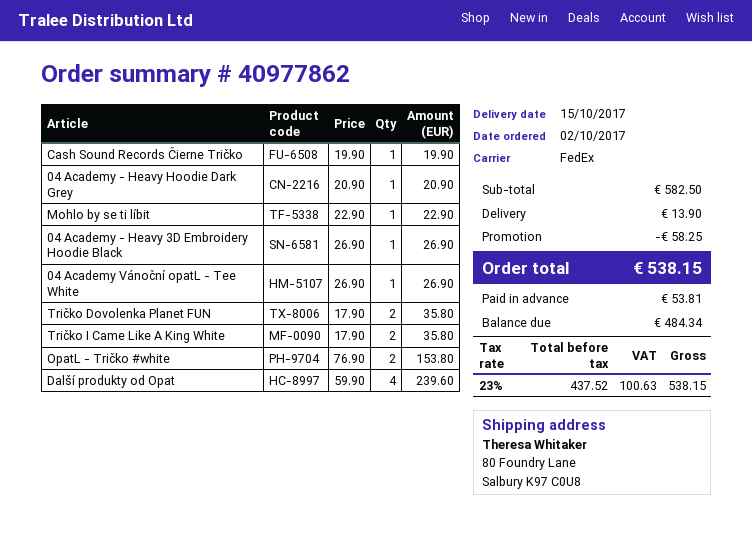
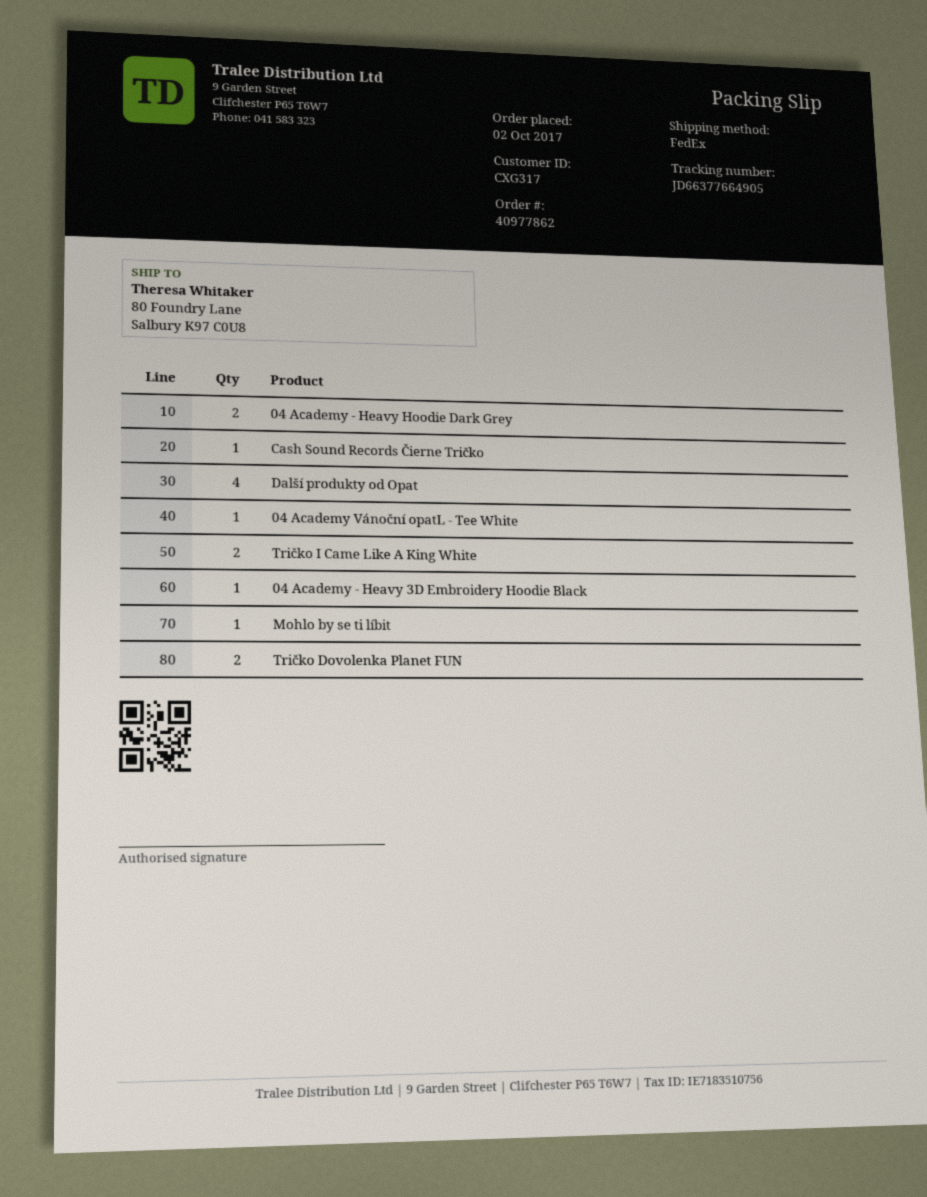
04 Academy - Heavy Hoodie Dark Grey: 1 -> 2
OpatL - Tričko #white: 2 -> none

